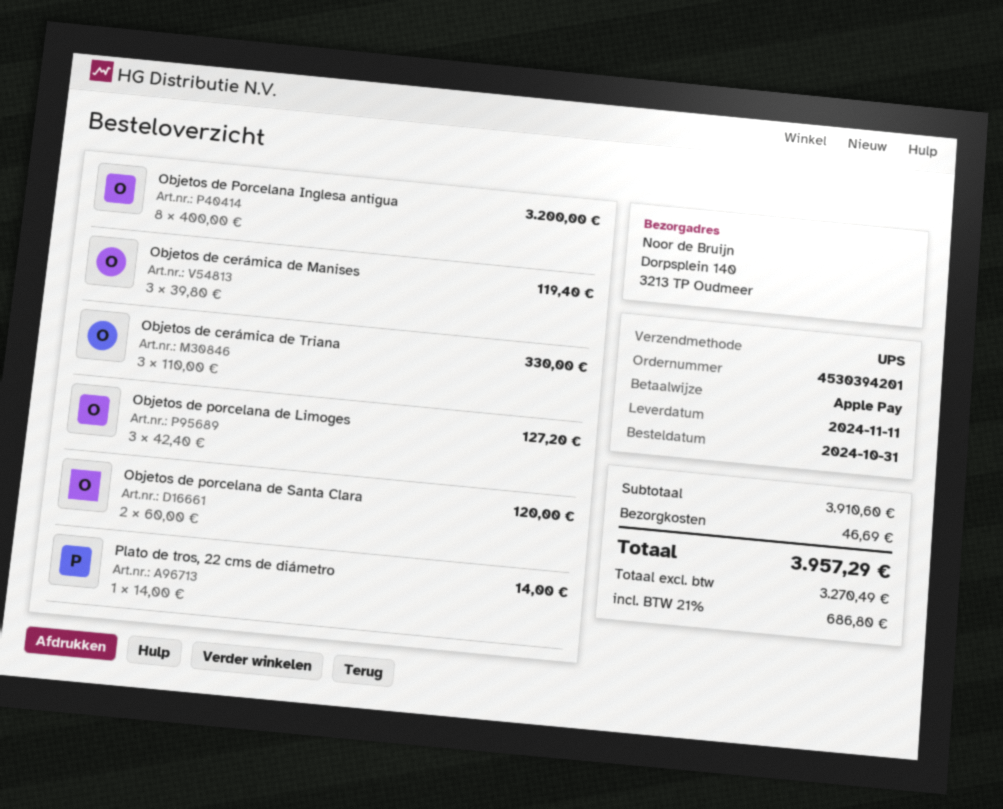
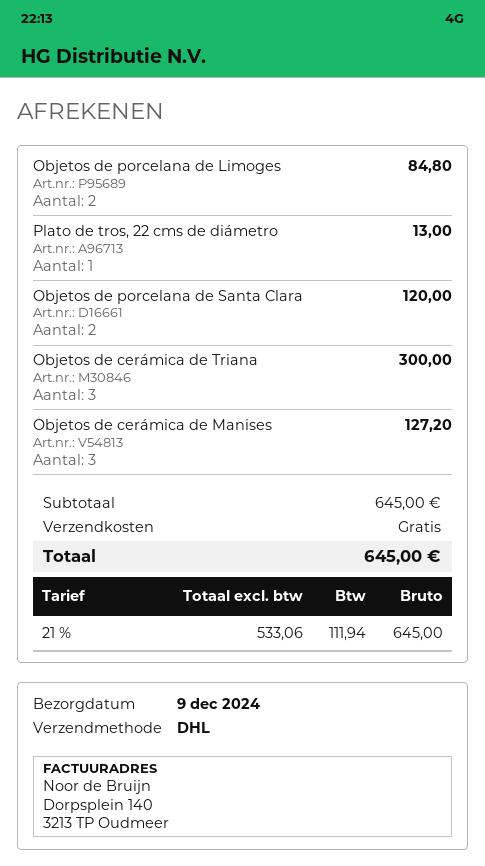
delivery date: 2024-11-11 -> 2024-12-09
shipping method: UPS -> DHL
Objetos de Porcelana Inglesa antigua: 8 for 3200.00 -> none
Objetos de cerámica de Manises: 3 for 119.40 -> 3 for 127.20
Objetos de cerámica de Triana: 3 for 330.00 -> 3 for 300.00
Objetos de porcelana de Limoges: 3 for 127.20 -> 2 for 84.80
Plato de tros, 22 cms de diámetro: 1 for 14.00 -> 1 for 13.00
subtotal: 3910.60 -> 645.00
shipping: 46.69 -> 0.00
net: 3270.49 -> 533.06
tax: 21% = 686.80 -> 21% = 111.94
total: 3957.29 -> 645.00

